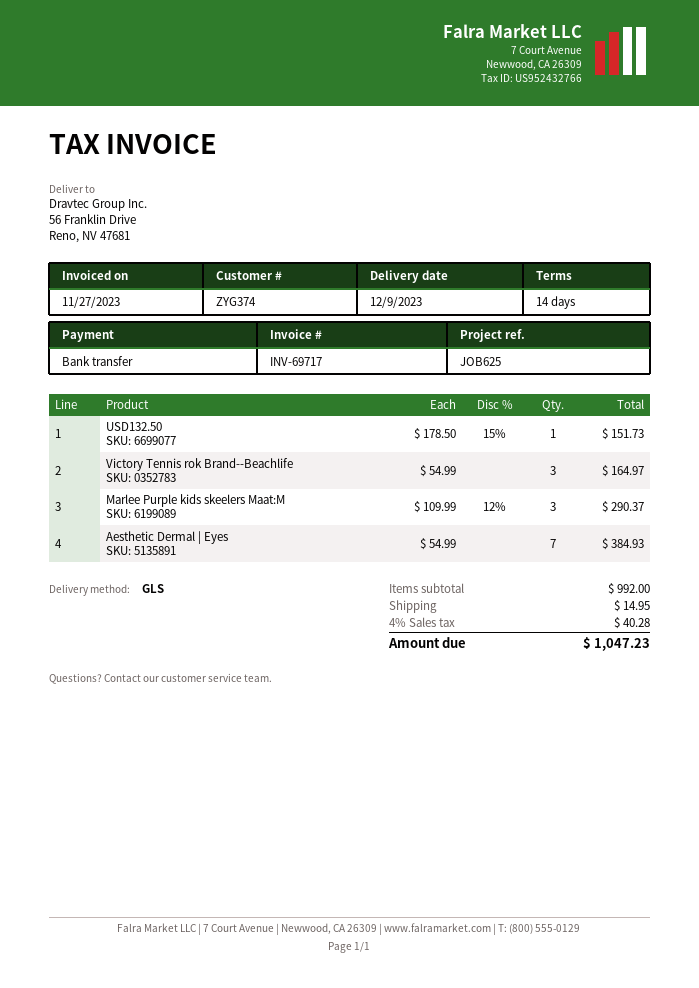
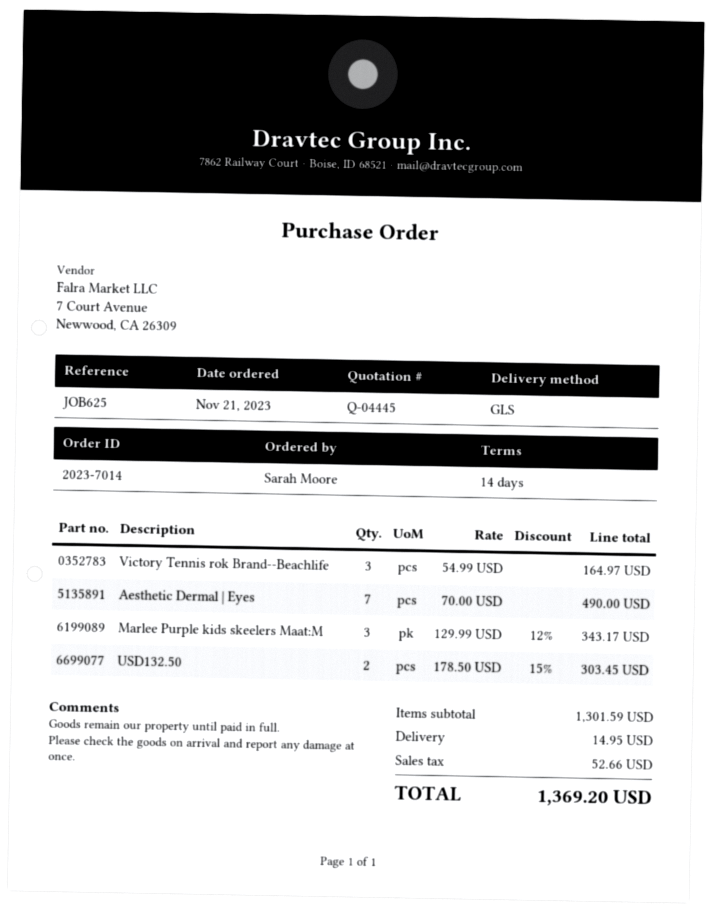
USD132.50: 1 x 178.50 - 15% = 151.73 -> 2 x 178.50 - 15% = 303.45
Marlee Purple kids skeelers Maat:M: 3 x 109.99 - 12% = 290.37 -> 3 x 129.99 - 12% = 343.17
Aesthetic Dermal | Eyes: 7 x 54.99 = 384.93 -> 7 x 70.00 = 490.00
subtotal: 992.00 -> 1301.59
tax: 40.28 -> 52.66
total: 1047.23 -> 1369.20

